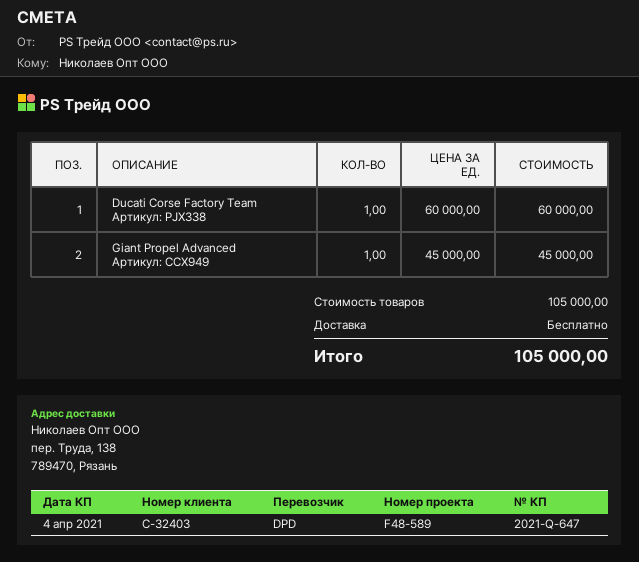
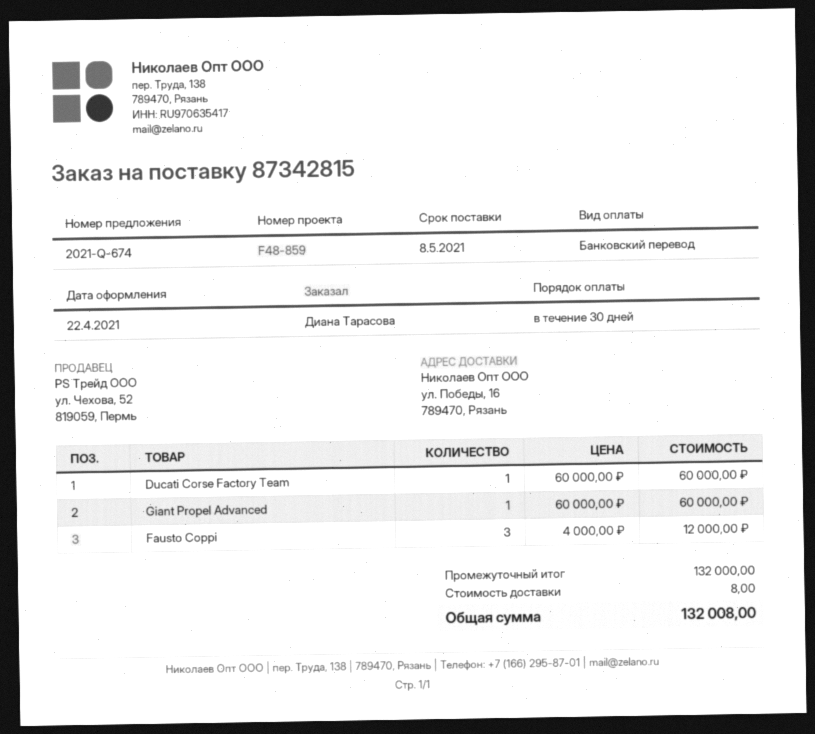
quote number: 2021-Q-647 -> 2021-Q-674
reference: F48-589 -> F48-859
ship to: пер. Труда, 138, 789470, Рязань -> ул. Победы, 16, 789470, Рязань
Giant Propel Advanced: 1 x 45000.00 = 45000.00 -> 1 x 60000.00 = 60000.00
Fausto Coppi: none -> 3 x 4000.00 = 12000.00
subtotal: 105000.00 -> 132000.00
shipping: 0.00 -> 8.00
total: 105000.00 -> 132008.00

